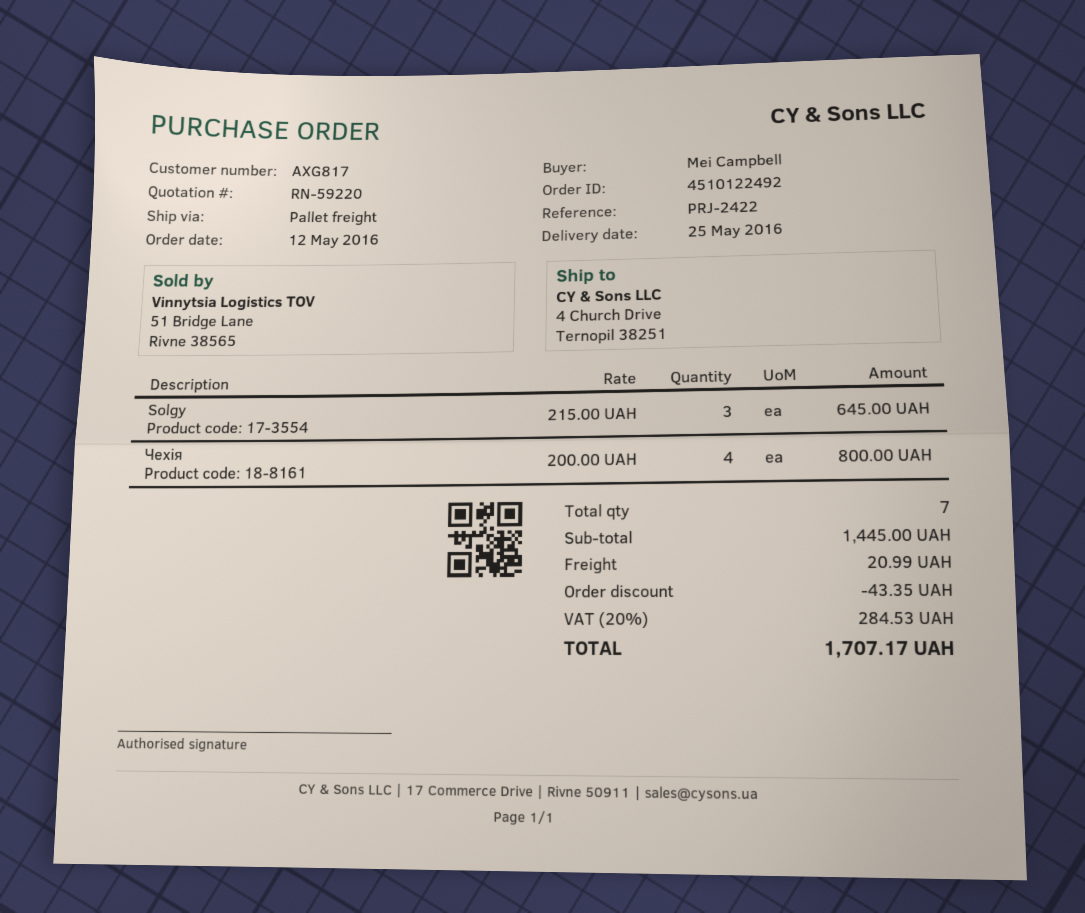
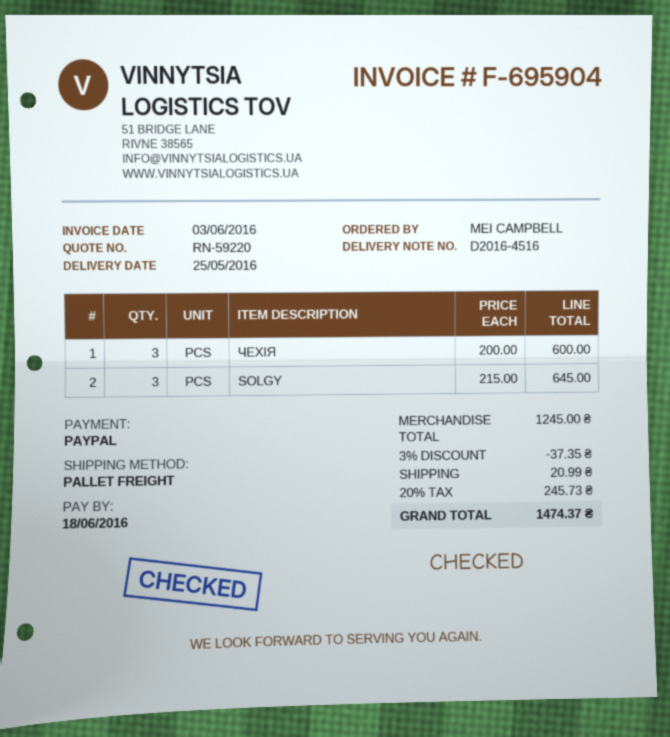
Чехія: 4 x 200.00 = 800.00 -> 3 x 200.00 = 600.00
subtotal: 1445.00 -> 1245.00
discount: 43.35 -> 37.35
tax: 20% = 284.53 -> 20% = 245.73
total: 1707.17 -> 1474.37

